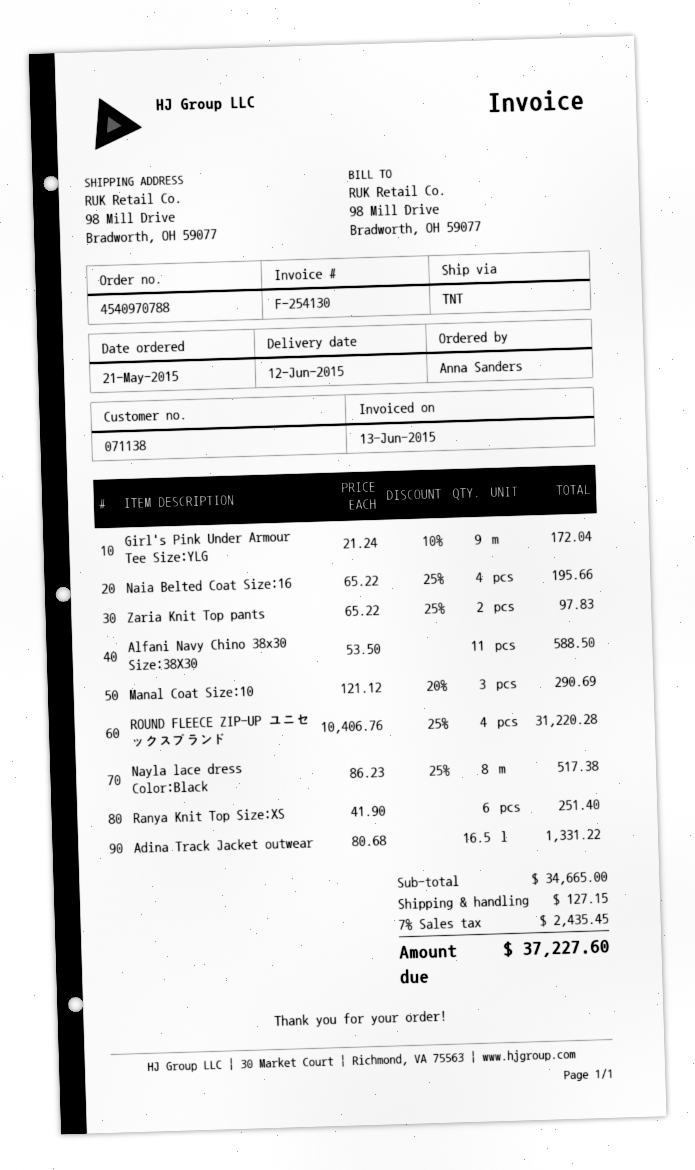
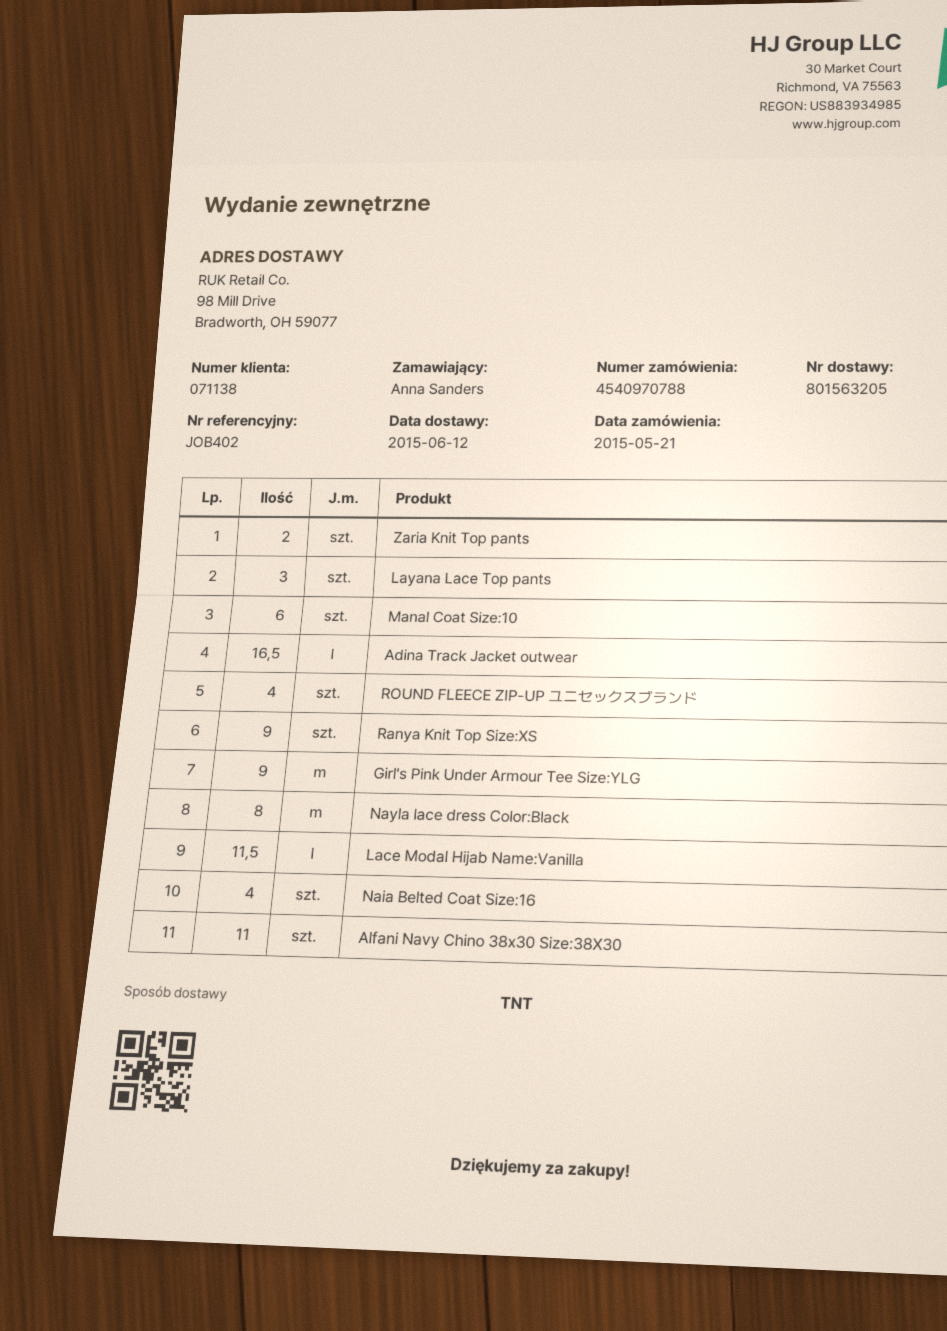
Manal Coat Size:10: 3 -> 6
Ranya Knit Top Size:XS: 6 -> 9
Layana Lace Top pants: none -> 3
Lace Modal Hijab Name:Vanilla: none -> 11.5

